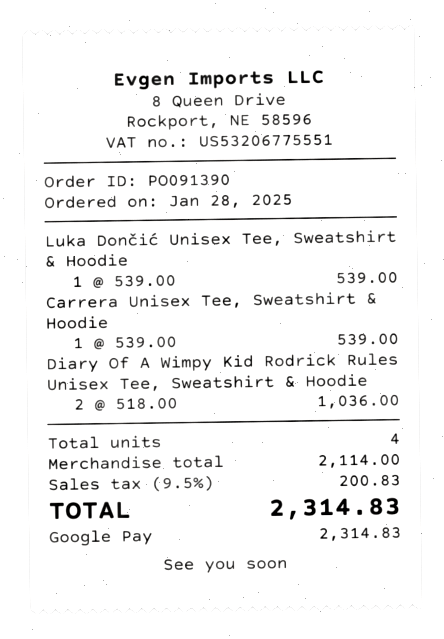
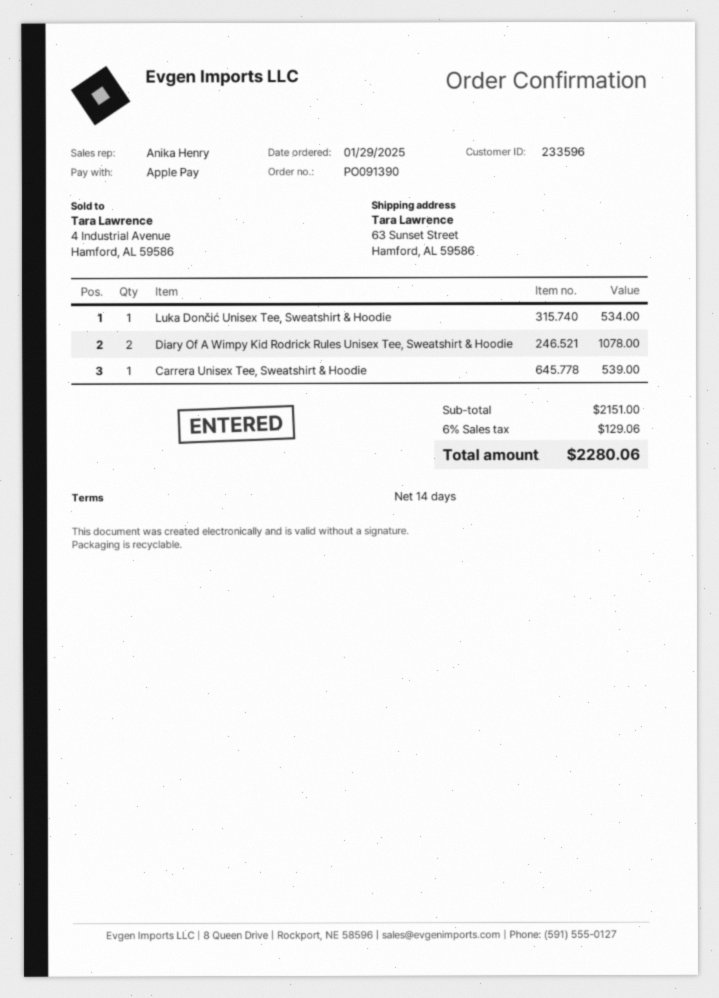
order date: 2025-01-28 -> 2025-01-29
payment method: Google Pay -> Apple Pay
Luka Dončić Unisex Tee, Sweatshirt & Hoodie: 1 for 539.00 -> 1 for 534.00
Diary Of A Wimpy Kid Rodrick Rules Unisex Tee, Sweatshirt & Hoodie: 2 for 1036.00 -> 2 for 1078.00
subtotal: 2114.00 -> 2151.00
tax: 9.5% = 200.83 -> 6% = 129.06
total: 2314.83 -> 2280.06

